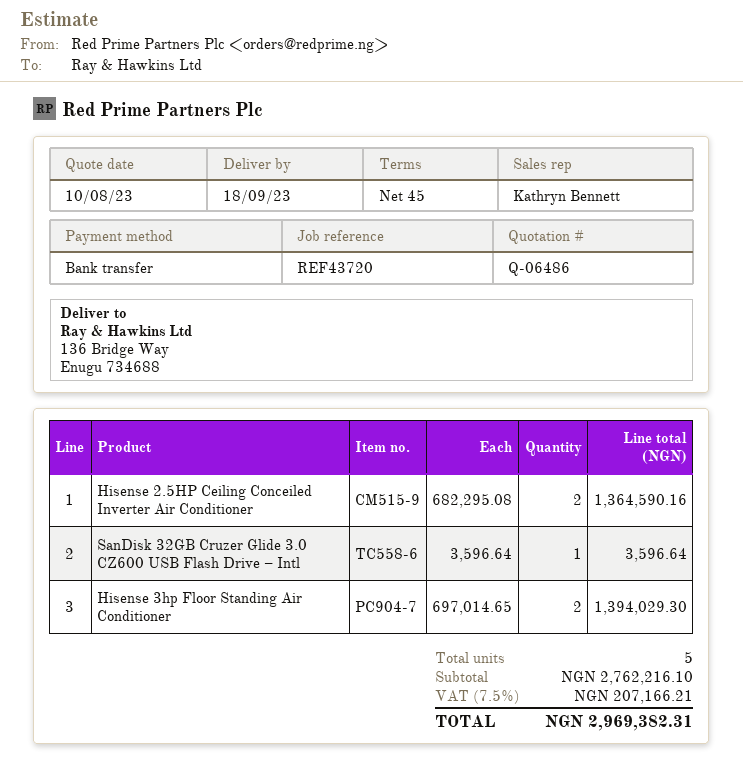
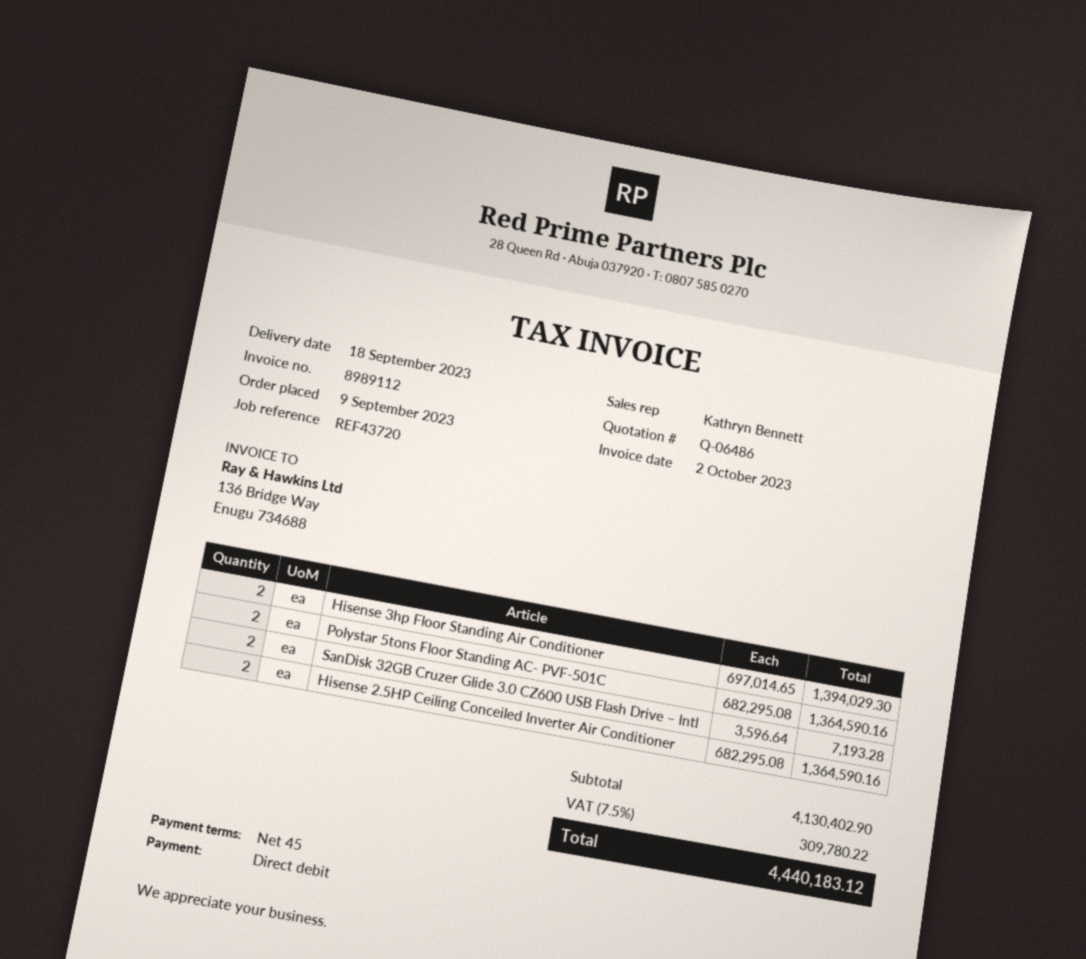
payment method: bank transfer -> direct debit
SanDisk 32GB Cruzer Glide 3.0 CZ600 USB Flash Drive – Intl: 1 x 3596.64 = 3596.64 -> 2 x 3596.64 = 7193.28
Polystar 5tons Floor Standing AC- PVF-501C: none -> 2 x 682295.08 = 1364590.16
subtotal: 2762216.10 -> 4130402.90
tax: 7.5% = 207166.21 -> 7.5% = 309780.22
total: 2969382.31 -> 4440183.12

